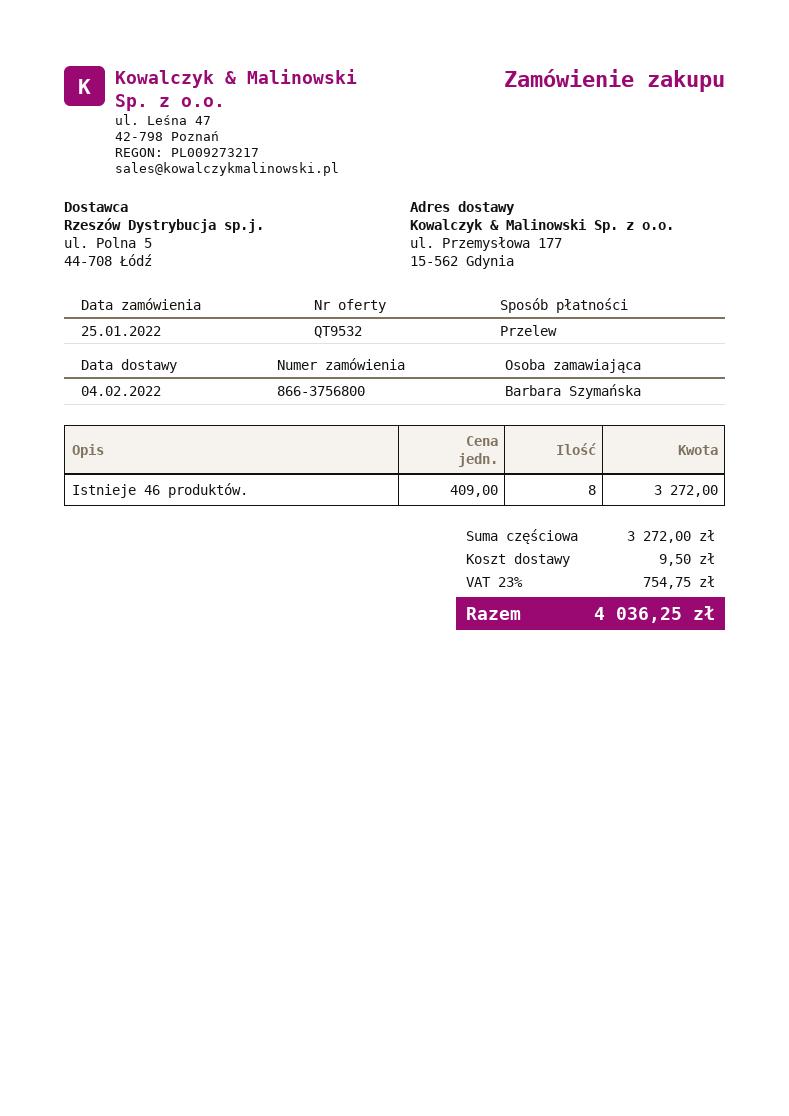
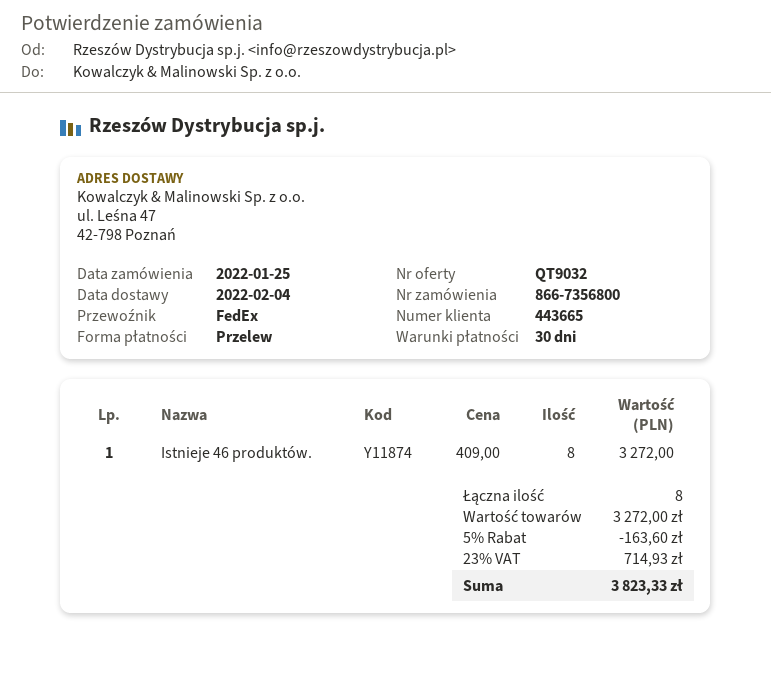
quote number: QT9532 -> QT9032
order number: 866-3756800 -> 866-7356800
ship to: ul. Przemysłowa 177, 15-562 Gdynia -> ul. Leśna 47, 42-798 Poznań
discount: none -> 5% = 163.60
shipping: 9.50 -> none
tax: 23% = 754.75 -> 23% = 714.93
total: 4036.25 -> 3823.33

